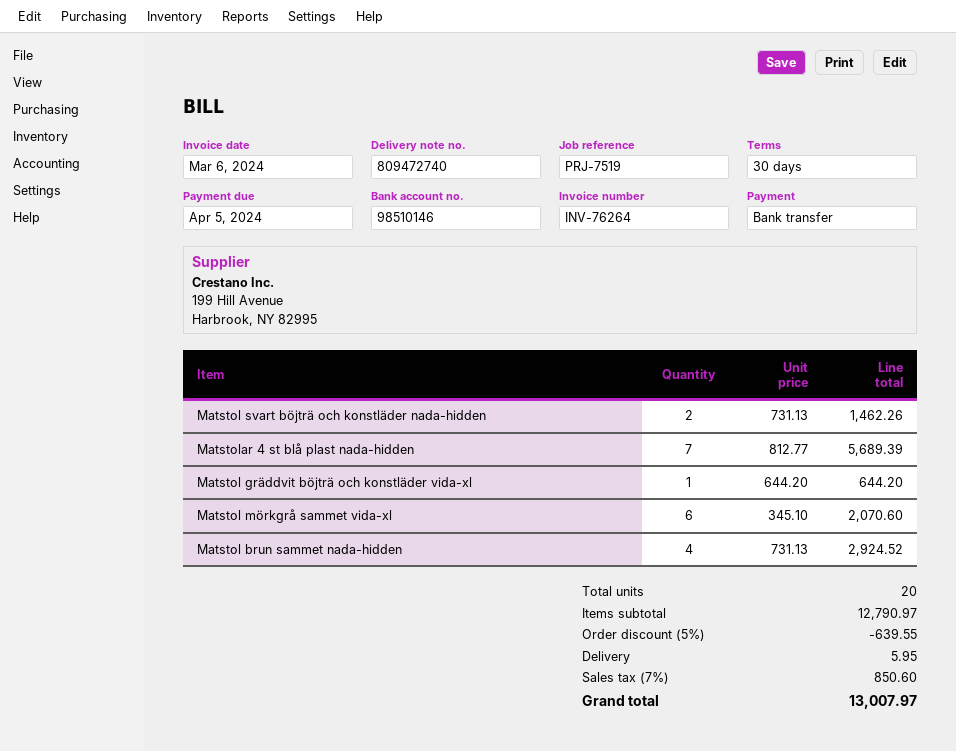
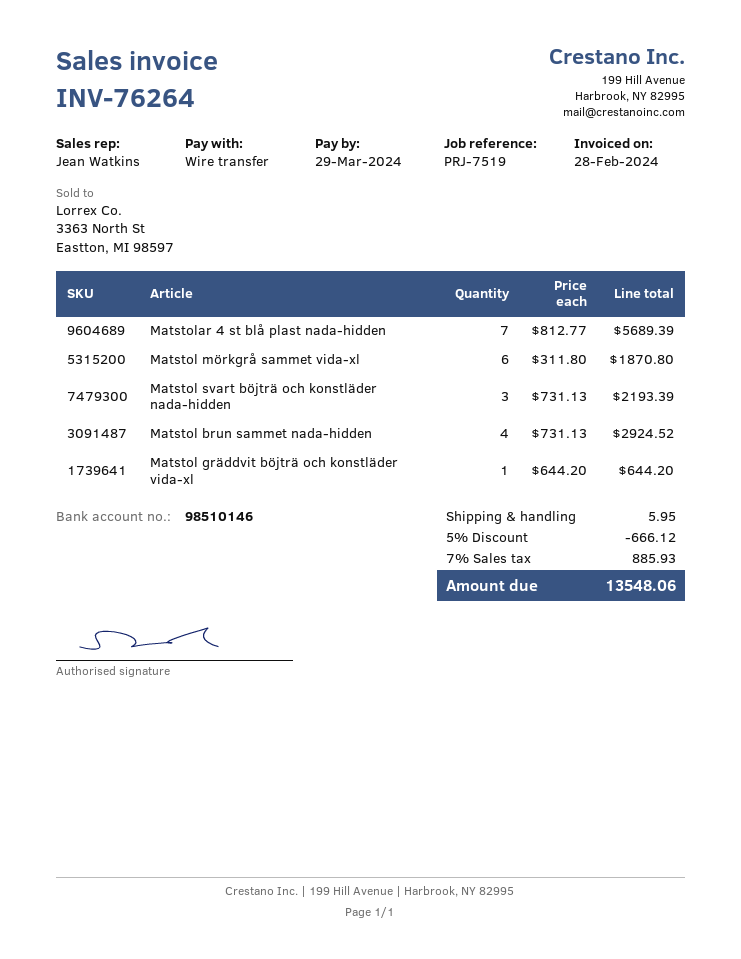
invoice date: 2024-03-06 -> 2024-02-28
due date: 2024-04-05 -> 2024-03-29
Matstol svart böjträ och konstläder nada-hidden: 2 x 731.13 = 1462.26 -> 3 x 731.13 = 2193.39
Matstol mörkgrå sammet vida-xl: 6 x 345.10 = 2070.60 -> 6 x 311.80 = 1870.80
discount: 5% = 639.55 -> 5% = 666.12
tax: 7% = 850.60 -> 7% = 885.93
total: 13007.97 -> 13548.06

